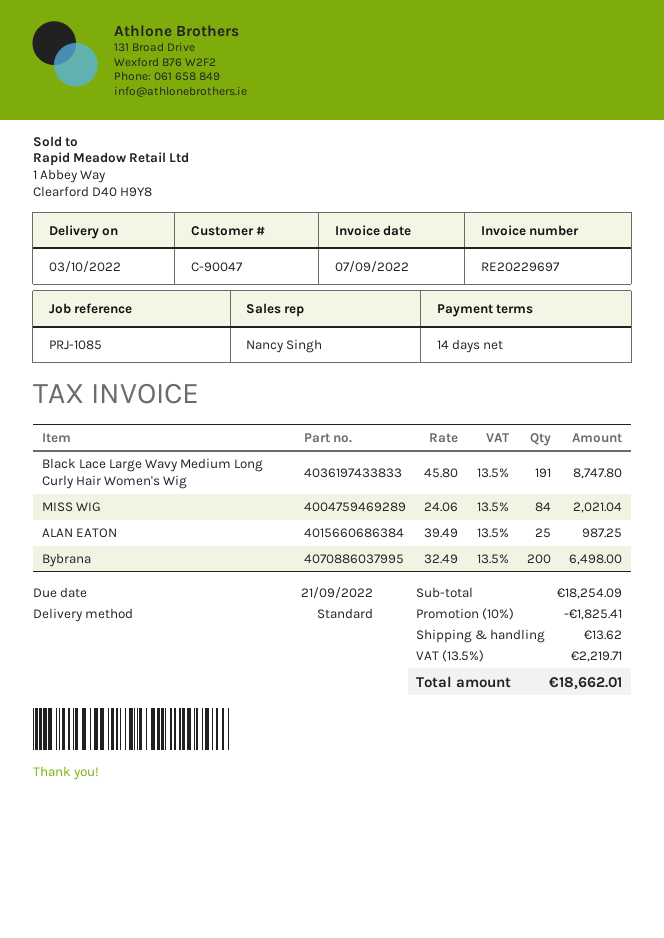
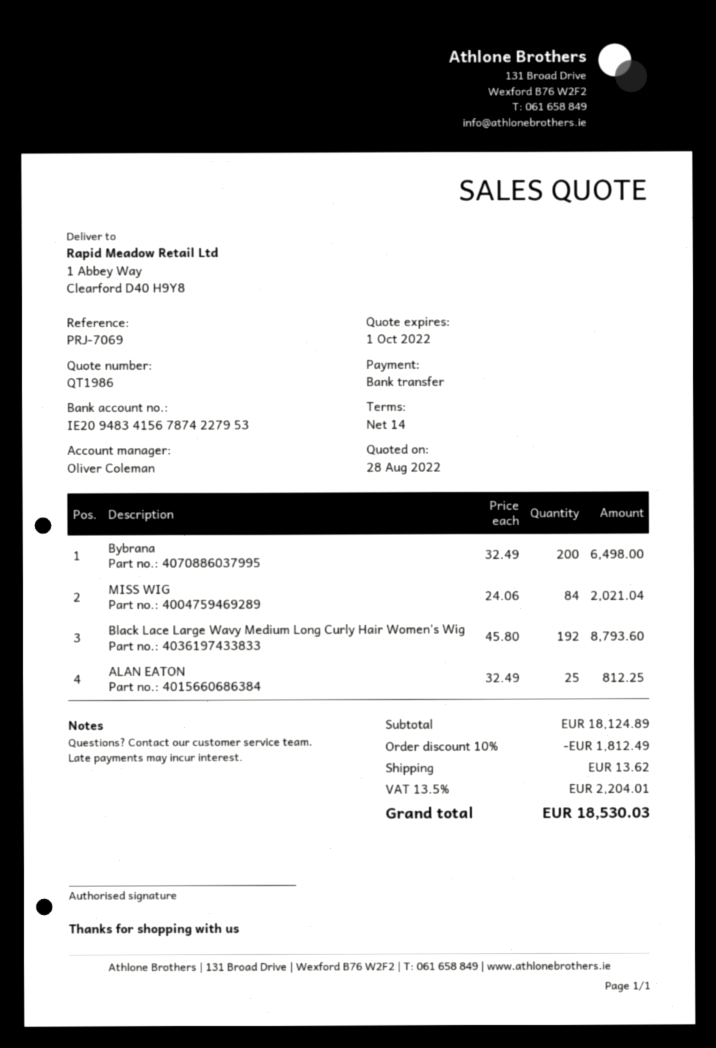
reference: PRJ-1085 -> PRJ-7069
sales rep: Nancy Singh -> Oliver Coleman
Black Lace Large Wavy Medium Long Curly Hair Women's Wig: 191 x 45.80 = 8747.80 -> 192 x 45.80 = 8793.60
ALAN EATON: 25 x 39.49 = 987.25 -> 25 x 32.49 = 812.25
subtotal: 18254.09 -> 18124.89
discount: 10% = 1825.41 -> 10% = 1812.49
tax: 13.5% = 2219.71 -> 13.5% = 2204.01
total: 18662.01 -> 18530.03

